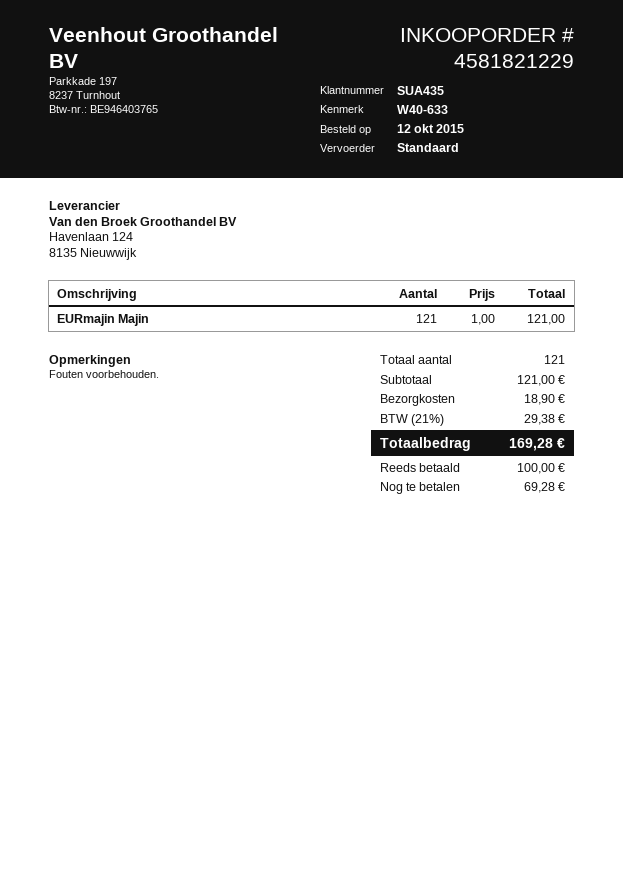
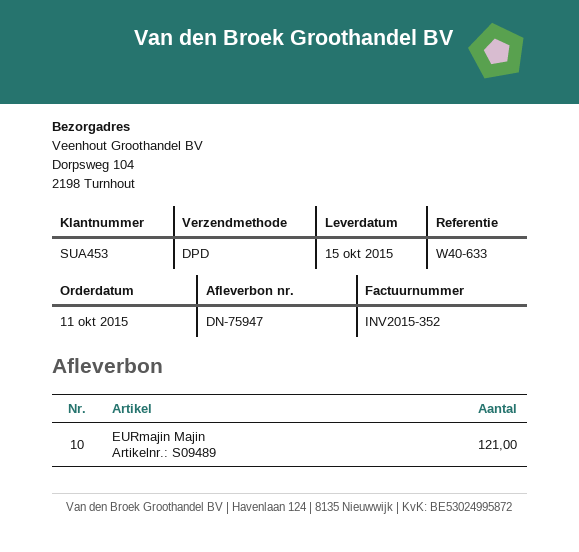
order date: 2015-10-12 -> 2015-10-11
customer number: SUA435 -> SUA453
shipping method: standard -> DPD

